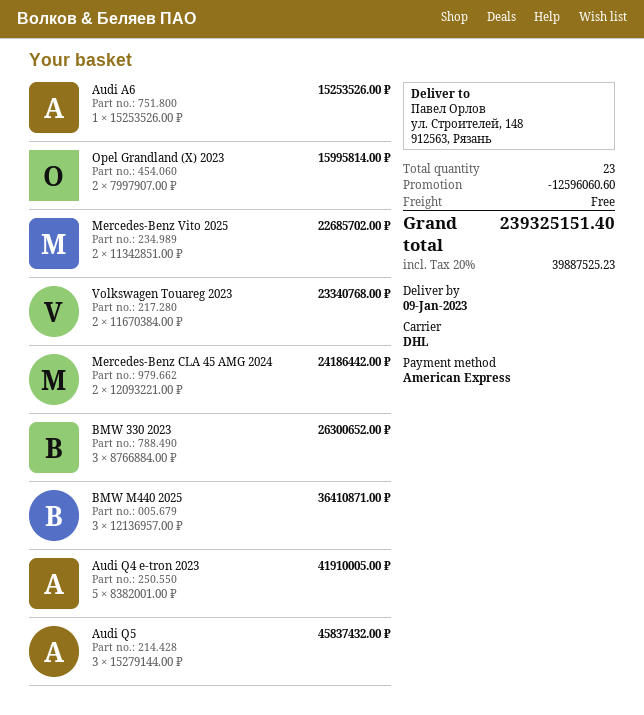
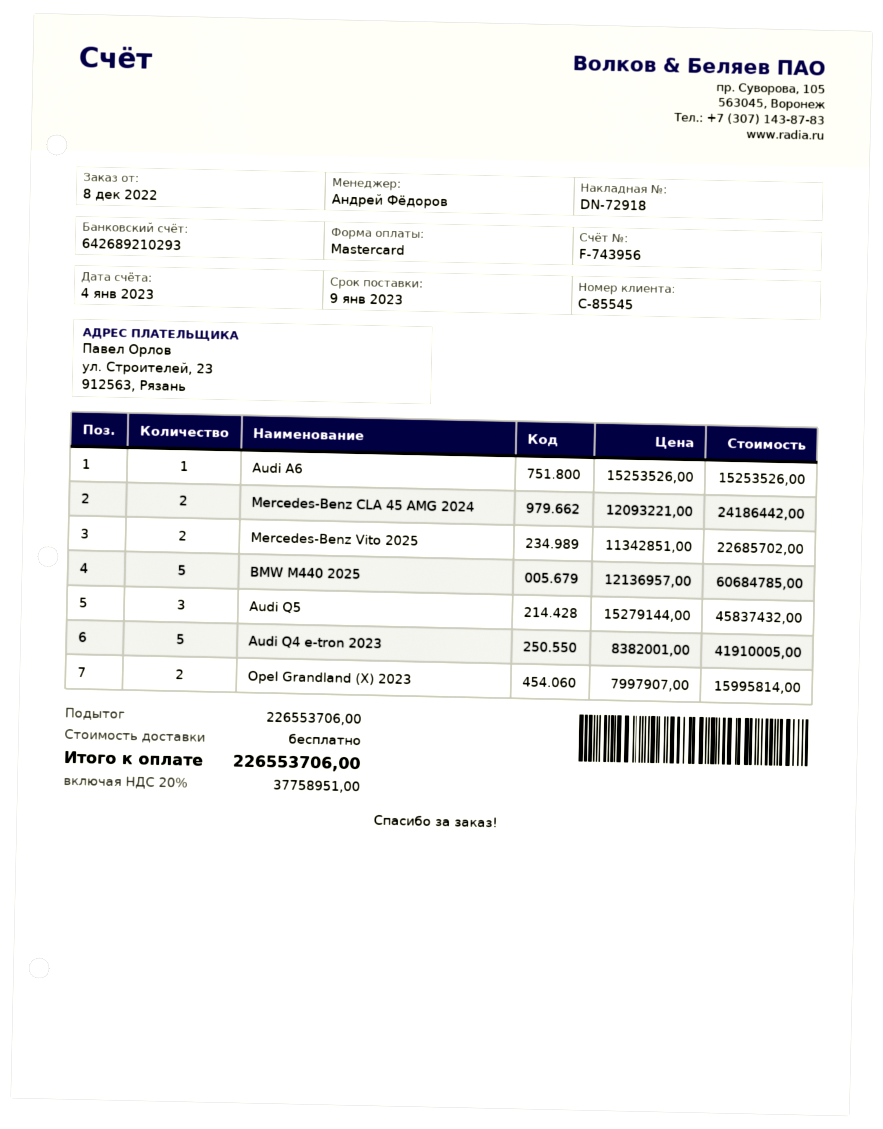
payment method: American Express -> Mastercard
Volkswagen Touareg 2023: 2 x 11670384.00 = 23340768.00 -> none
BMW 330 2023: 3 x 8766884.00 = 26300652.00 -> none
BMW M440 2025: 3 x 12136957.00 = 36410871.00 -> 5 x 12136957.00 = 60684785.00
discount: 12596060.60 -> none
tax: 20% = 39887525.23 -> 20% = 37758951.00
total: 239325151.40 -> 226553706.00

